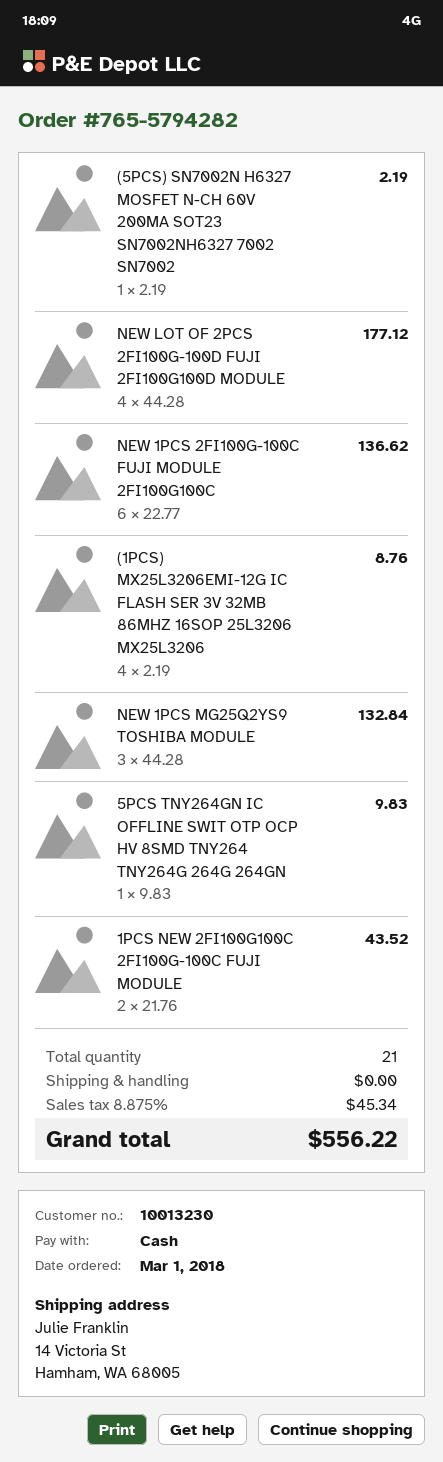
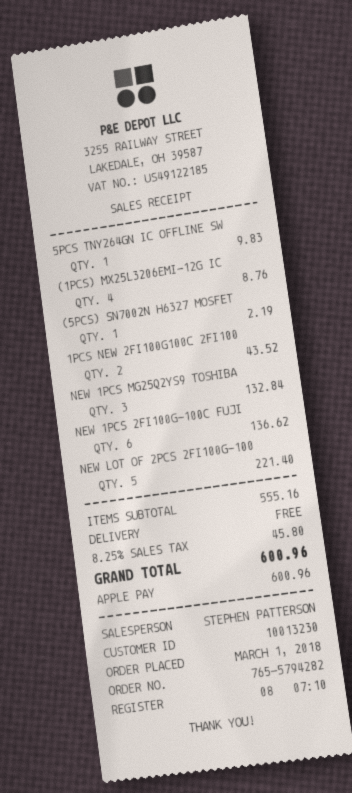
payment method: cash -> Apple Pay
NEW LOT OF 2PCS 2FI100G-100D FUJI 2FI100G100D MODULE: 4 for 177.12 -> 5 for 221.40
tax: 8.875% = 45.34 -> 8.25% = 45.80
total: 556.22 -> 600.96

